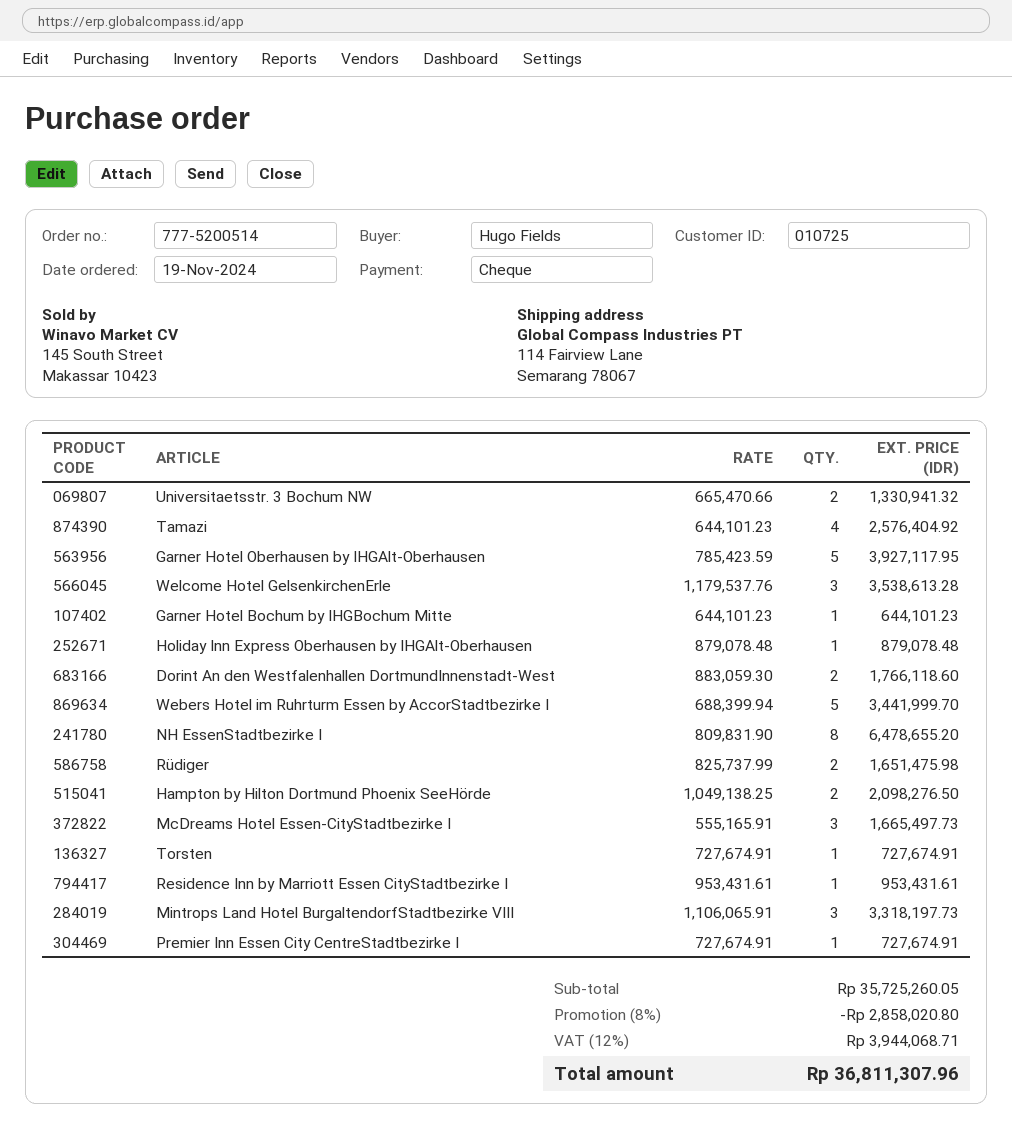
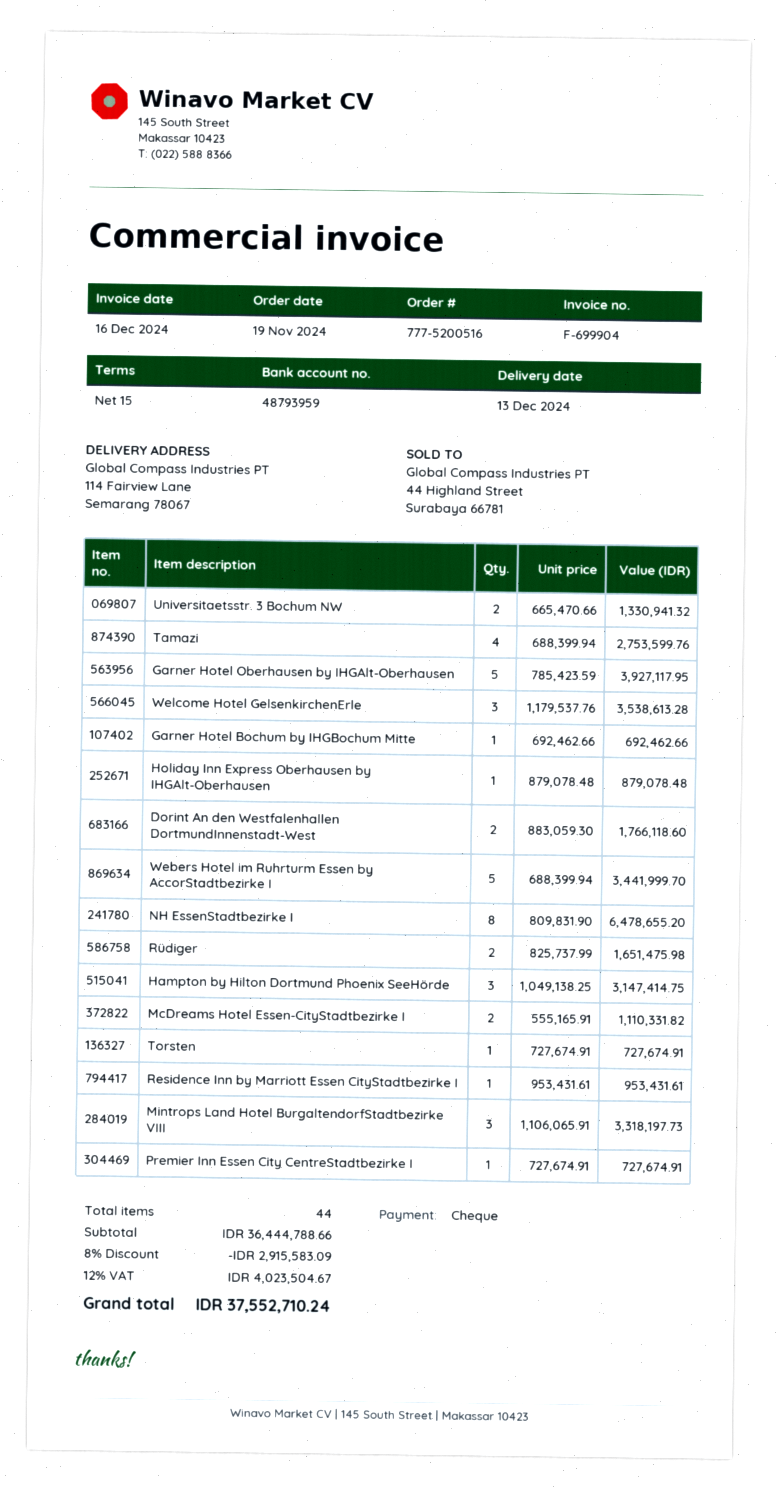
order number: 777-5200514 -> 777-5200516
Tamazi: 4 x 644101.23 = 2576404.92 -> 4 x 688399.94 = 2753599.76
Garner Hotel Bochum by IHGBochum Mitte: 1 x 644101.23 = 644101.23 -> 1 x 692462.66 = 692462.66
Hampton by Hilton Dortmund Phoenix SeeHörde: 2 x 1049138.25 = 2098276.50 -> 3 x 1049138.25 = 3147414.75
McDreams Hotel Essen-CityStadtbezirke I: 3 x 555165.91 = 1665497.73 -> 2 x 555165.91 = 1110331.82
subtotal: 35725260.05 -> 36444788.66
discount: 8% = 2858020.80 -> 8% = 2915583.09
tax: 12% = 3944068.71 -> 12% = 4023504.67
total: 36811307.96 -> 37552710.24

